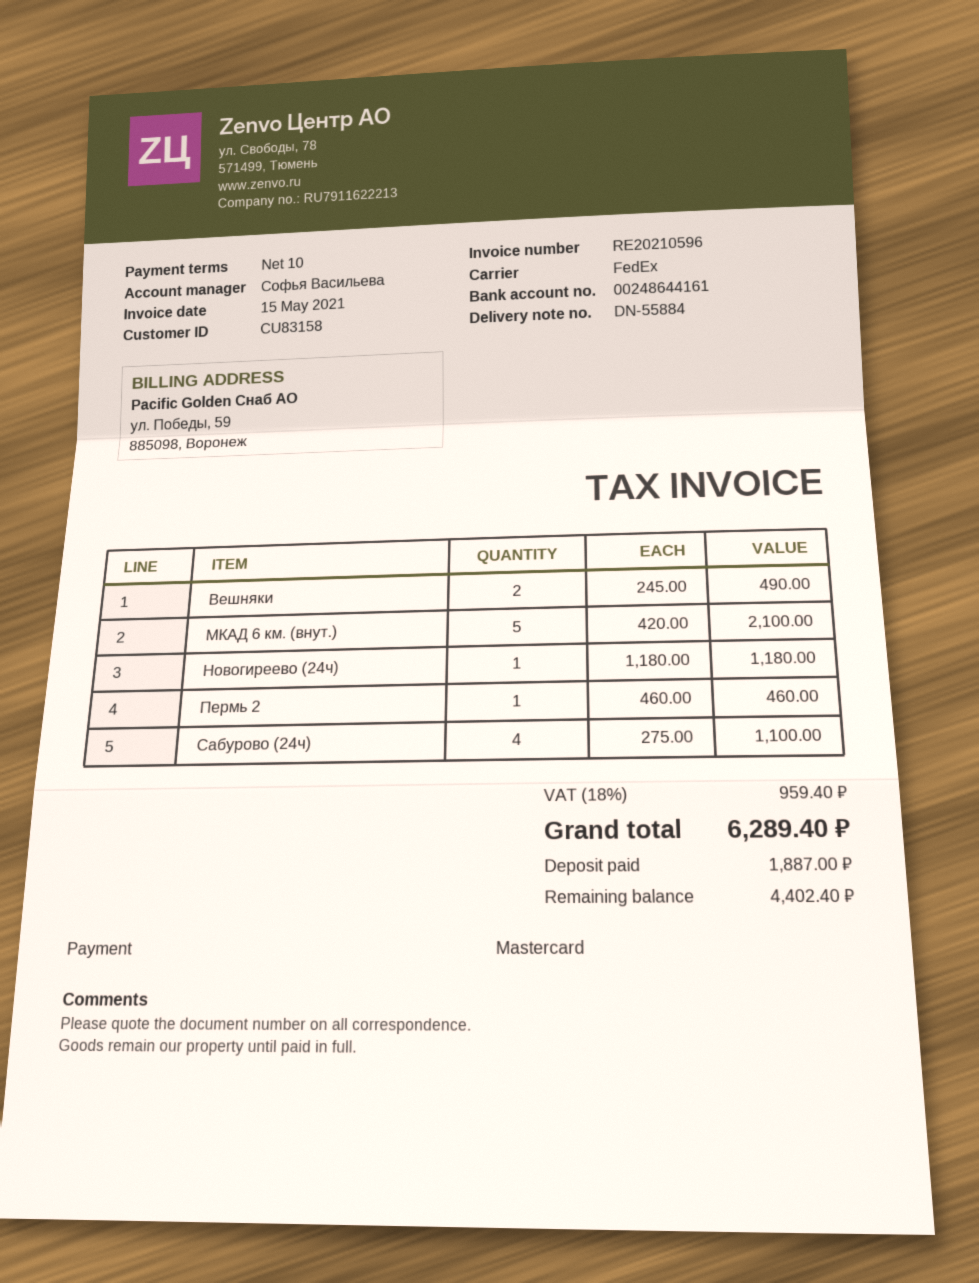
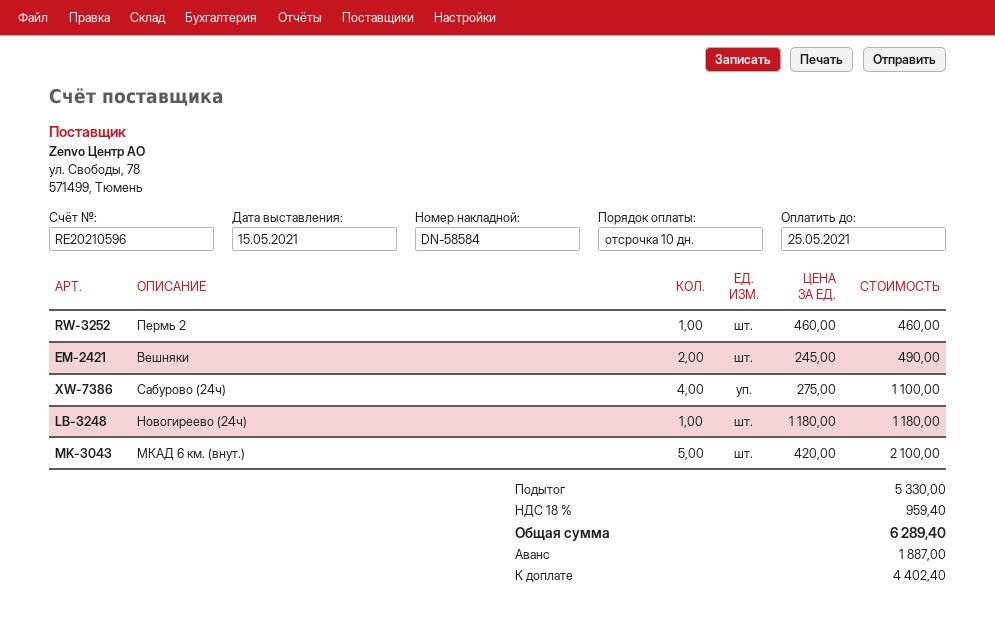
delivery note number: DN-55884 -> DN-58584

